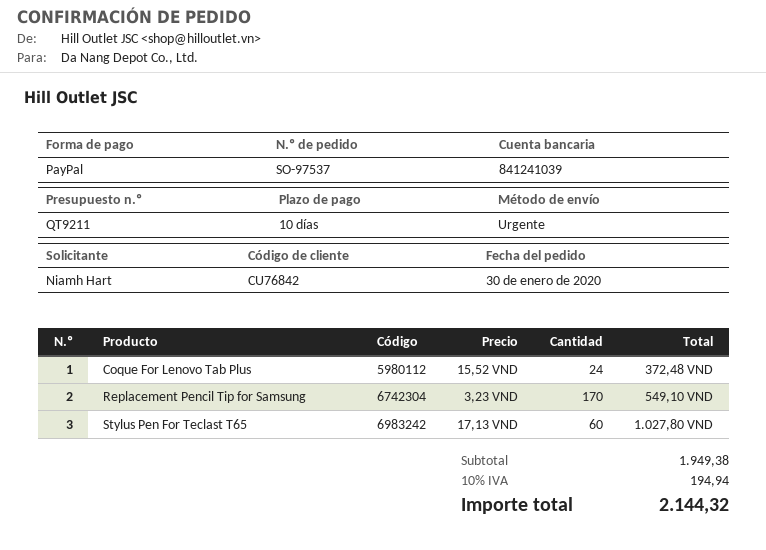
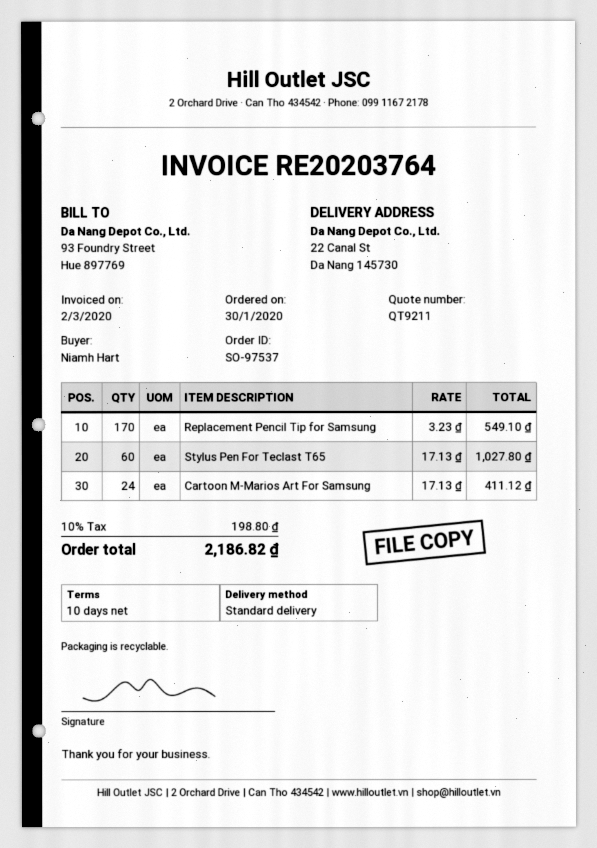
shipping method: express -> standard
Coque For Lenovo Tab Plus: 24 x 15.52 = 372.48 -> none
Cartoon M-Marios Art For Samsung: none -> 24 x 17.13 = 411.12
tax: 10% = 194.94 -> 10% = 198.80
total: 2144.32 -> 2186.82

